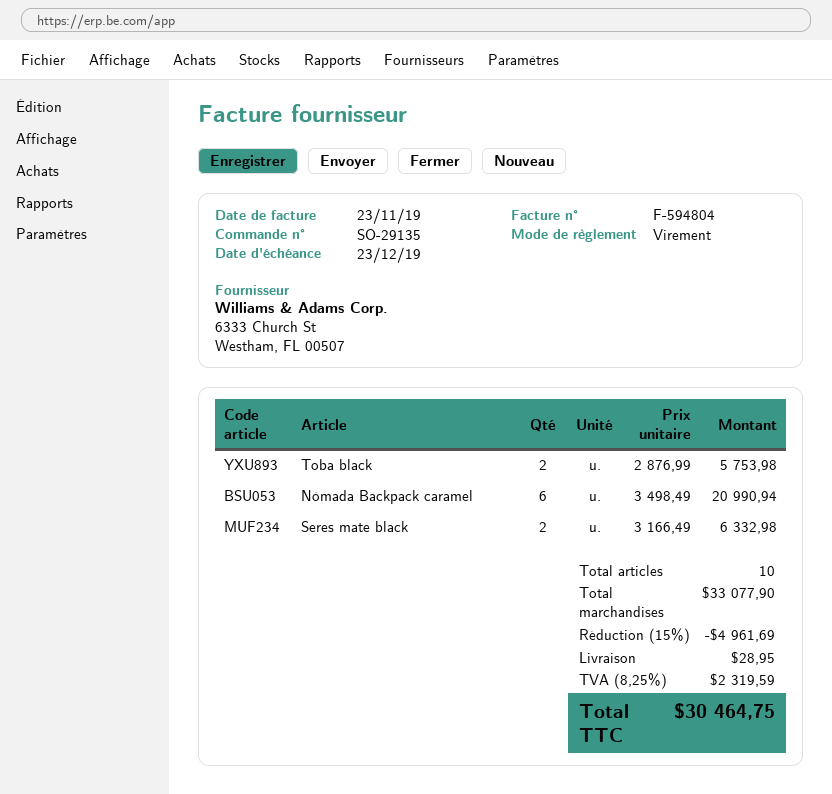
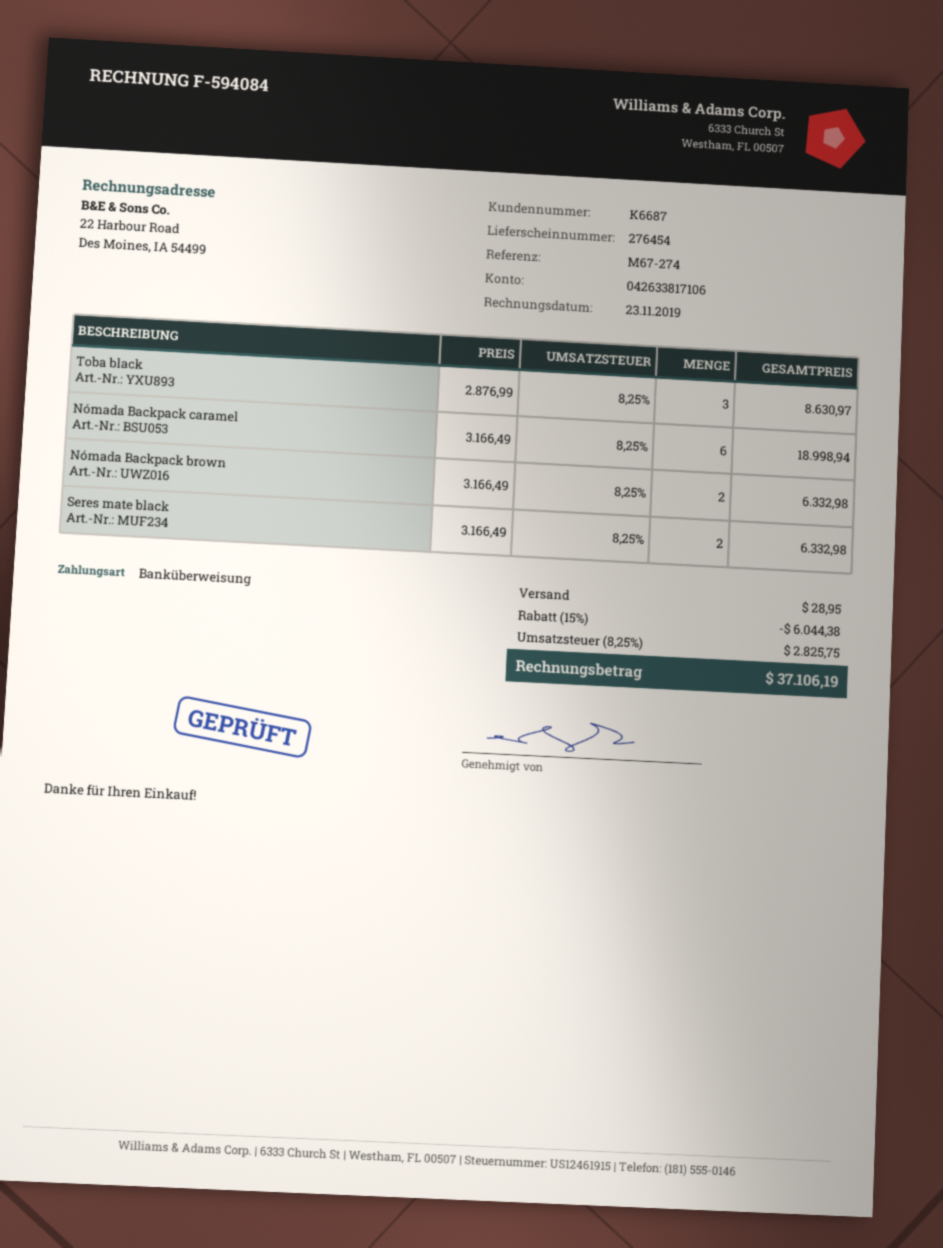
invoice number: F-594804 -> F-594084
Toba black: 2 x 2876.99 = 5753.98 -> 3 x 2876.99 = 8630.97
Nómada Backpack caramel: 6 x 3498.49 = 20990.94 -> 6 x 3166.49 = 18998.94
Nómada Backpack brown: none -> 2 x 3166.49 = 6332.98
discount: 15% = 4961.69 -> 15% = 6044.38
tax: 8.25% = 2319.59 -> 8.25% = 2825.75
total: 30464.75 -> 37106.19

